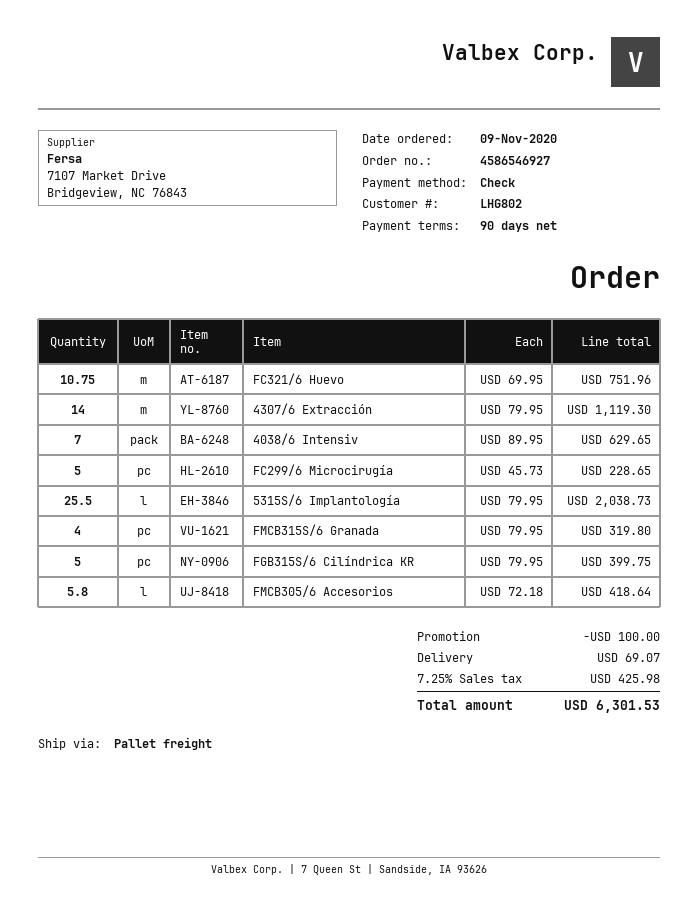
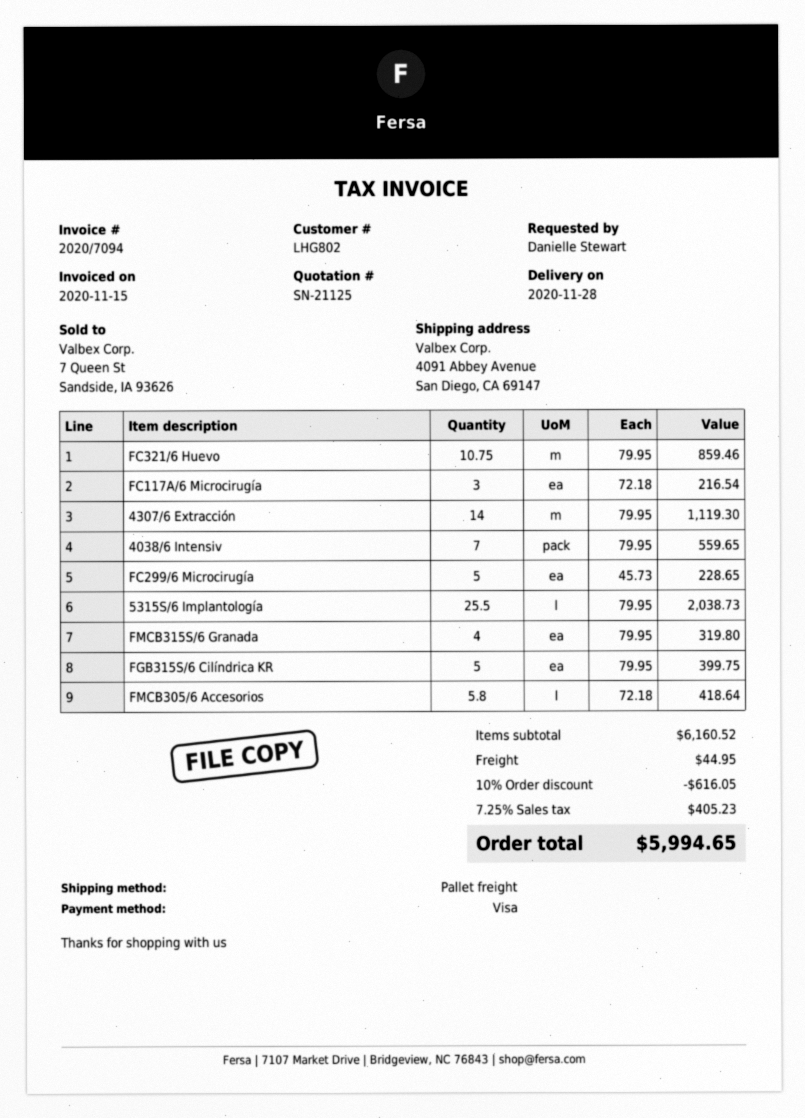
payment method: cheque -> Visa
FC321/6 Huevo: 10.75 x 69.95 = 751.96 -> 10.75 x 79.95 = 859.46
4038/6 Intensiv: 7 x 89.95 = 629.65 -> 7 x 79.95 = 559.65
FC117A/6 Microcirugía: none -> 3 x 72.18 = 216.54
discount: 100.00 -> 616.05
shipping: 69.07 -> 44.95
tax: 7.25% = 425.98 -> 7.25% = 405.23
total: 6301.53 -> 5994.65

